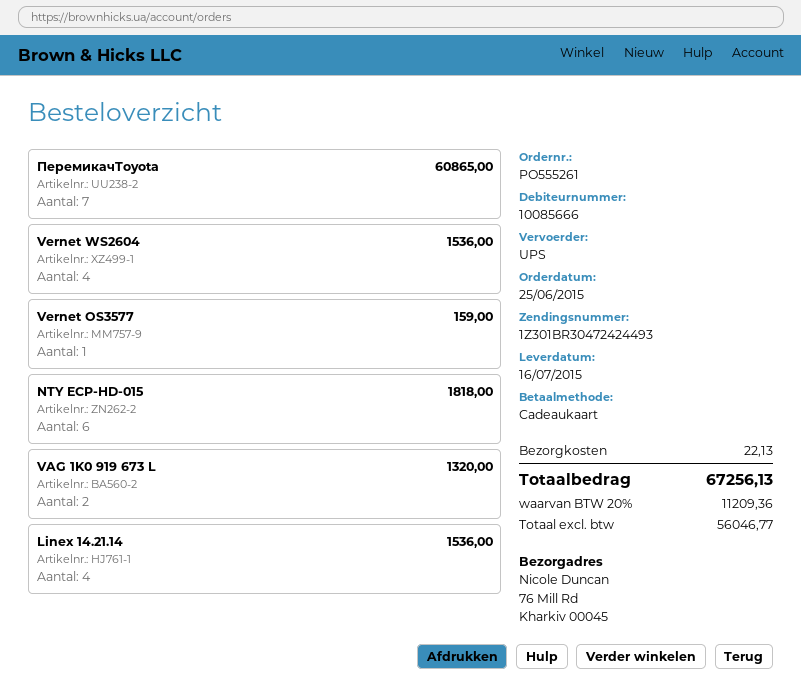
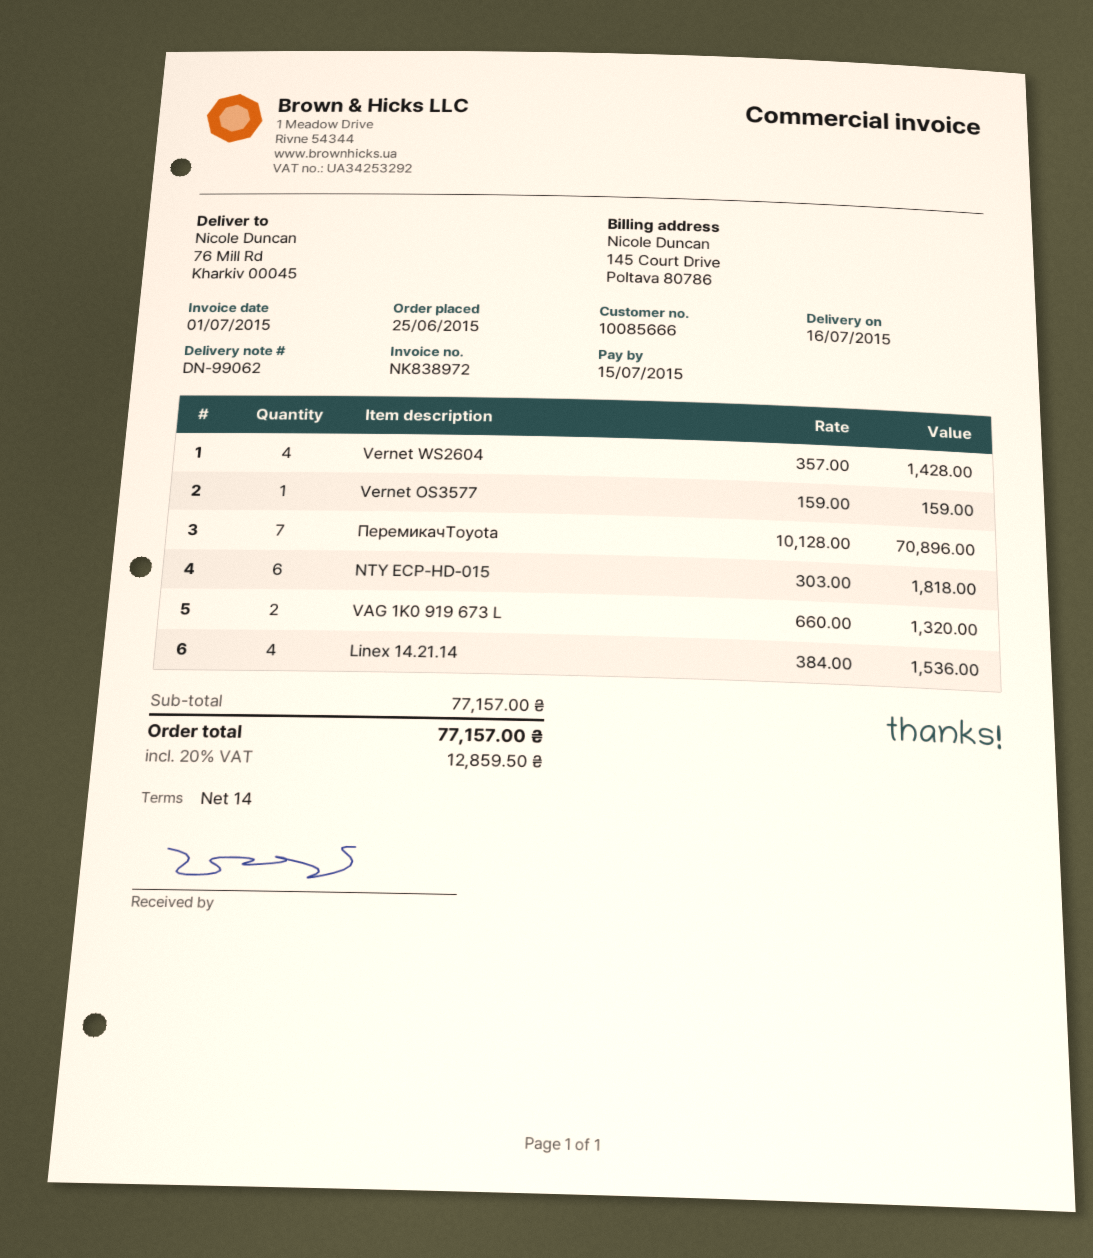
ПеремикачToyota: 7 for 60865.00 -> 7 for 70896.00
Vernet WS2604: 4 for 1536.00 -> 4 for 1428.00
shipping: 22.13 -> none
tax: 20% = 11209.36 -> 20% = 12859.50
total: 67256.13 -> 77157.00

